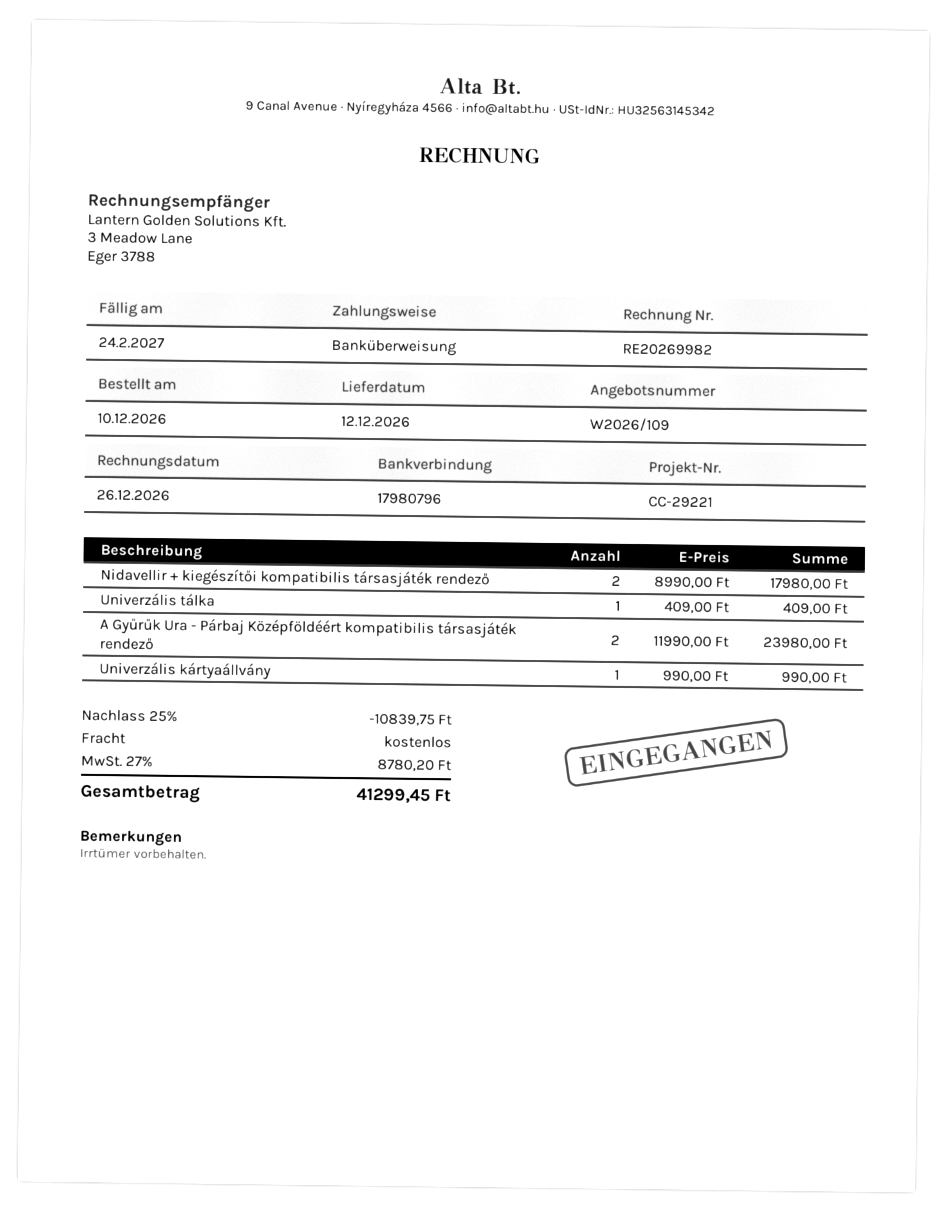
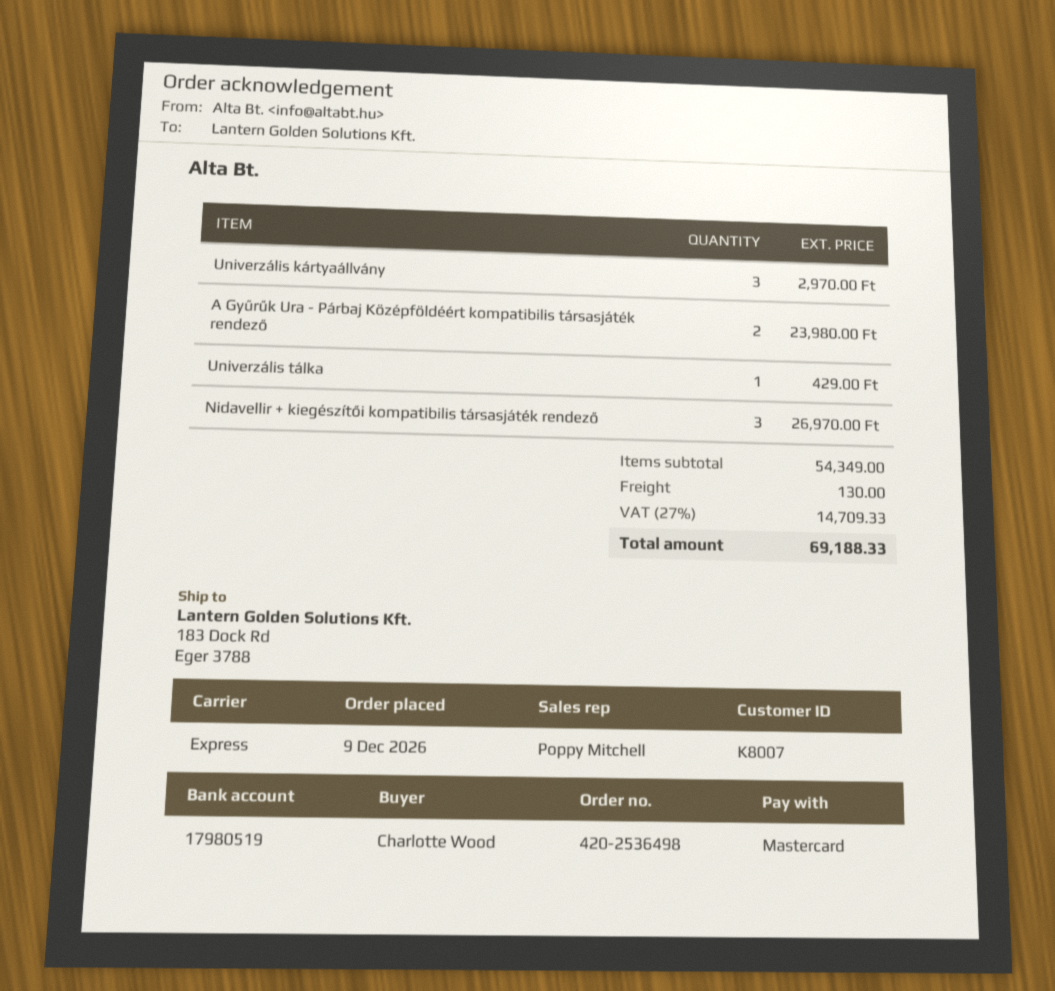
order date: 2026-12-10 -> 2026-12-09
payment method: bank transfer -> Mastercard
bank account: 17980796 -> 17980519
Nidavellir + kiegészítői kompatibilis társasjáték rendező: 2 for 17980.00 -> 3 for 26970.00
Univerzális tálka: 1 for 409.00 -> 1 for 429.00
Univerzális kártyaállvány: 1 for 990.00 -> 3 for 2970.00
discount: 25% = 10839.75 -> none
shipping: 0.00 -> 130.00
tax: 27% = 8780.20 -> 27% = 14709.33
total: 41299.45 -> 69188.33

